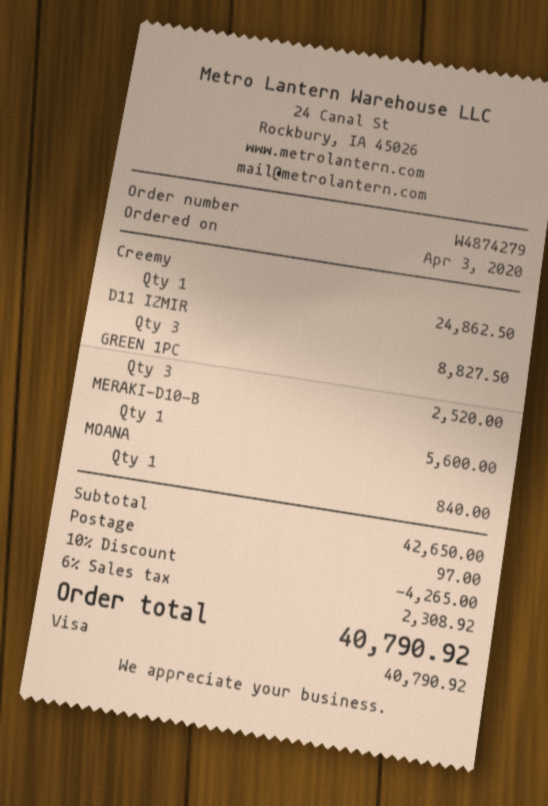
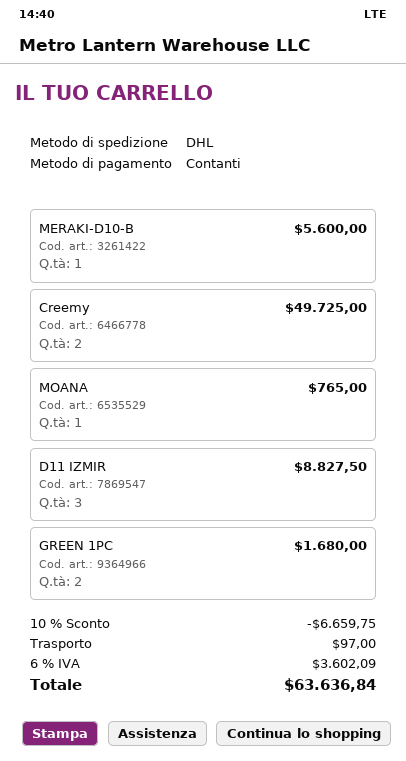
payment method: Visa -> cash
Creemy: 1 for 24862.50 -> 2 for 49725.00
GREEN 1PC: 3 for 2520.00 -> 2 for 1680.00
MOANA: 1 for 840.00 -> 1 for 765.00
discount: 10% = 4265.00 -> 10% = 6659.75
tax: 6% = 2308.92 -> 6% = 3602.09
total: 40790.92 -> 63636.84

